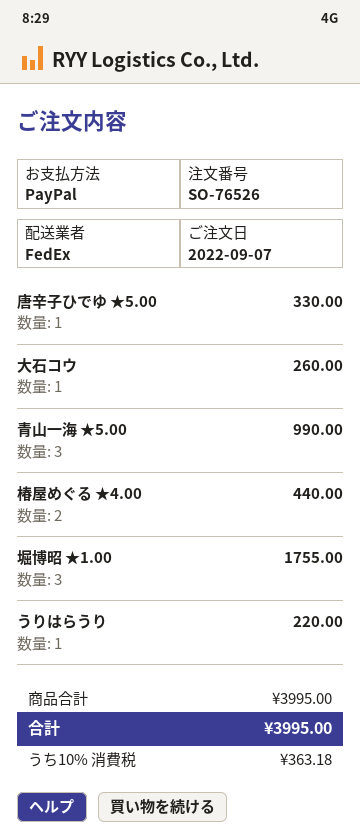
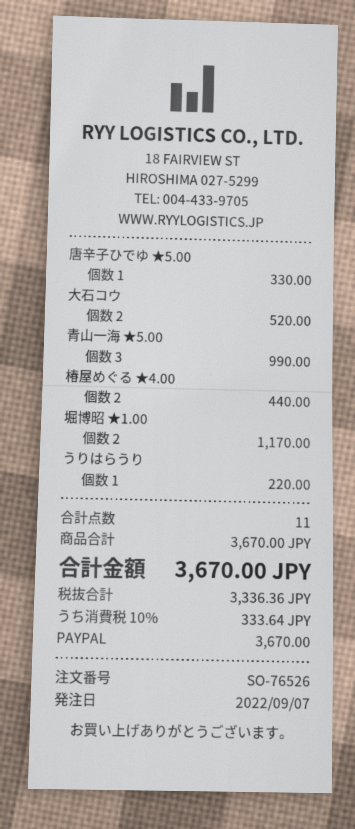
大石コウ: 1 for 260.00 -> 2 for 520.00
堀博昭 ★1.00: 3 for 1755.00 -> 2 for 1170.00
subtotal: 3995.00 -> 3670.00
tax: 10% = 363.18 -> 10% = 333.64
total: 3995.00 -> 3670.00

